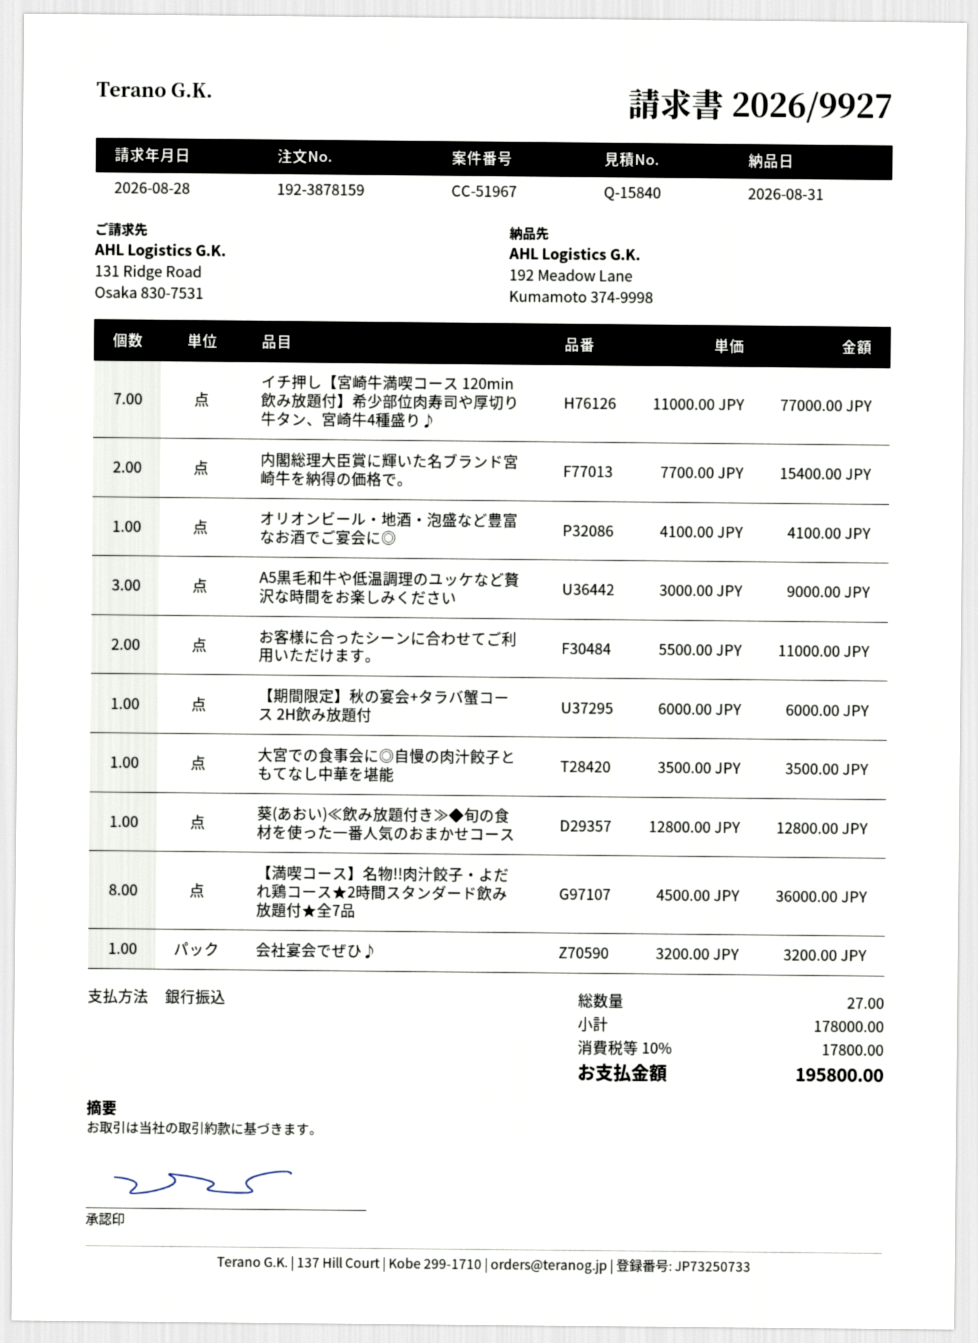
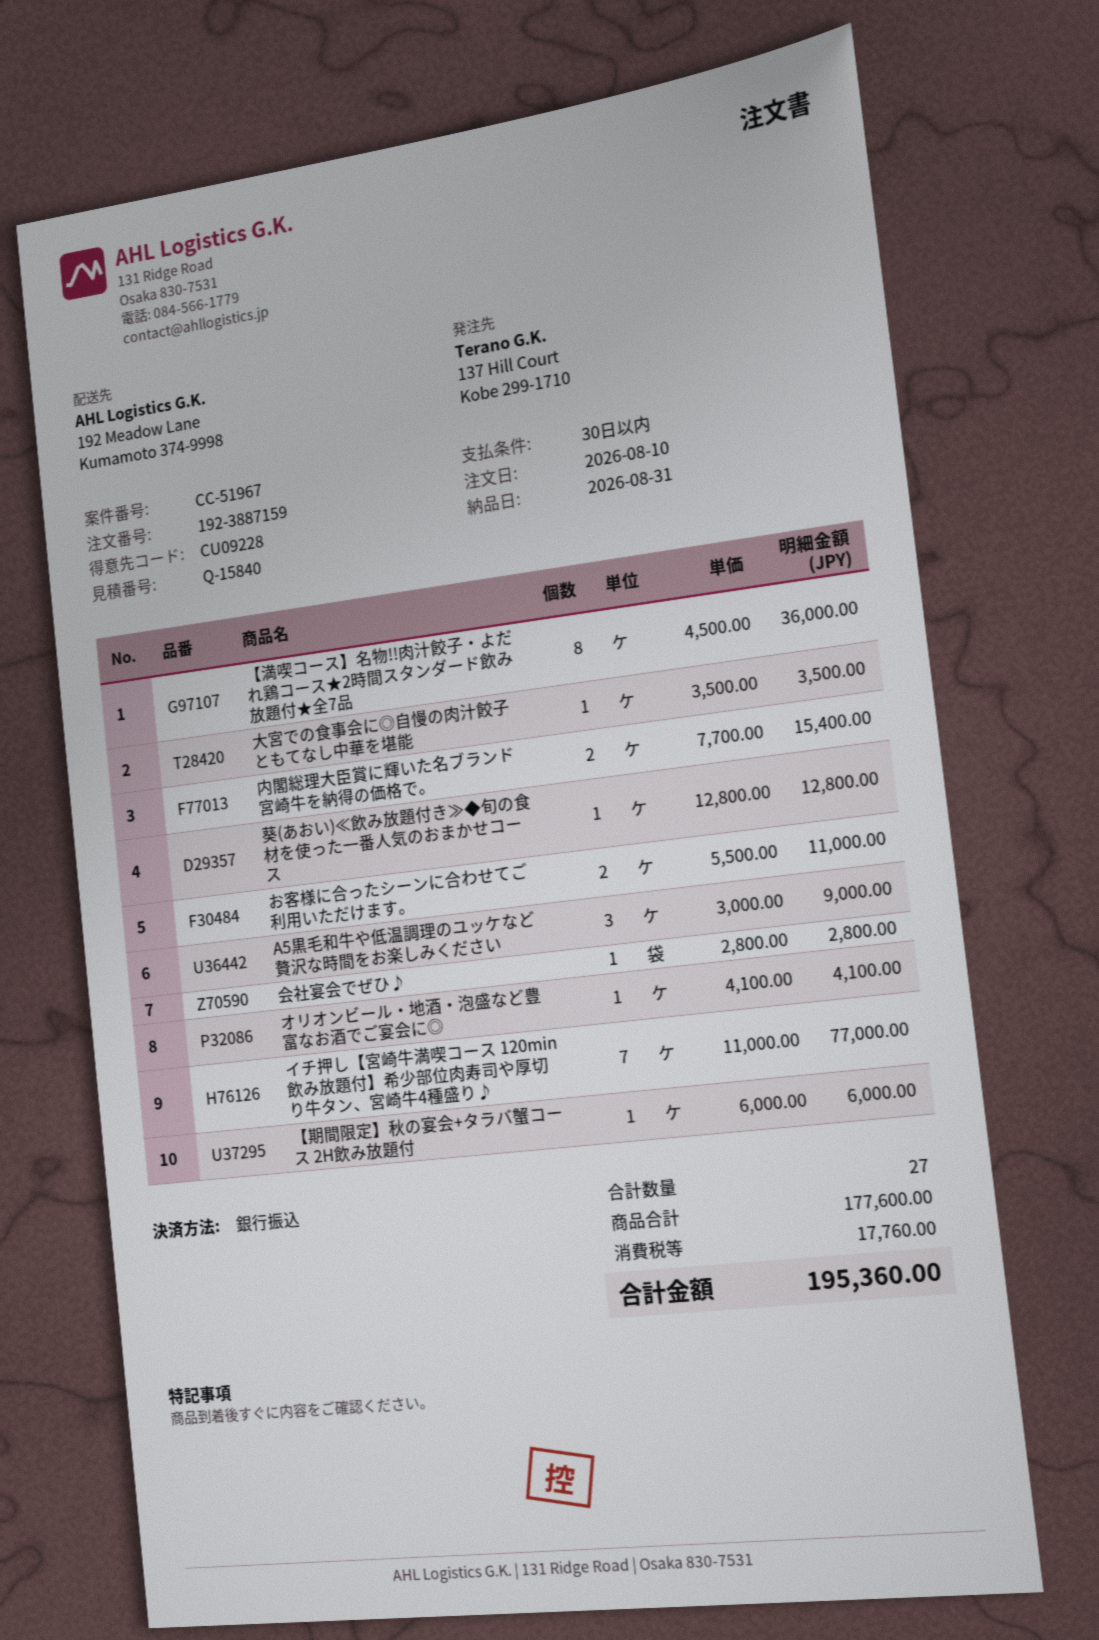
order number: 192-3878159 -> 192-3887159
会社宴会でぜひ♪: 1 x 3200.00 = 3200.00 -> 1 x 2800.00 = 2800.00
subtotal: 178000.00 -> 177600.00
tax: 17800.00 -> 17760.00
total: 195800.00 -> 195360.00

